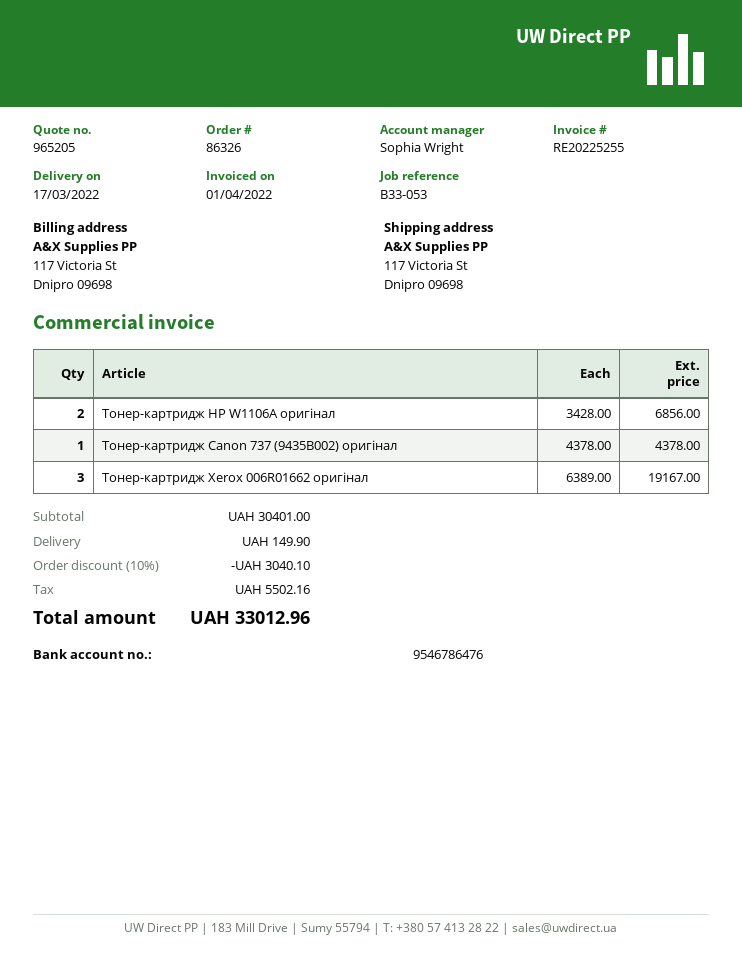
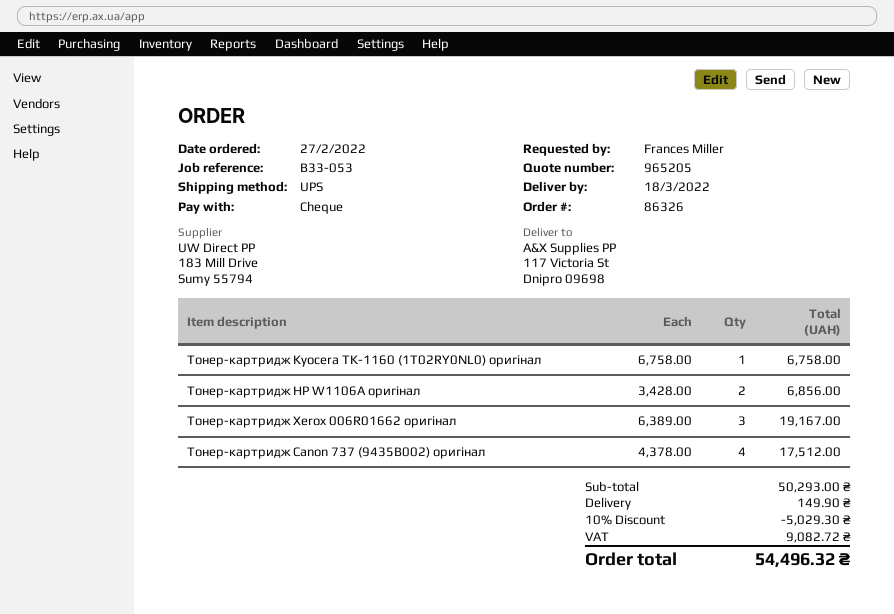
delivery date: 2022-03-17 -> 2022-03-18
Тонер-картридж Canon 737 (9435B002) оригінал: 1 x 4378.00 = 4378.00 -> 4 x 4378.00 = 17512.00
Тонер-картридж Kyocera TK-1160 (1T02RY0NL0) оригінал: none -> 1 x 6758.00 = 6758.00
subtotal: 30401.00 -> 50293.00
discount: 10% = 3040.10 -> 10% = 5029.30
tax: 5502.16 -> 9082.72
total: 33012.96 -> 54496.32

